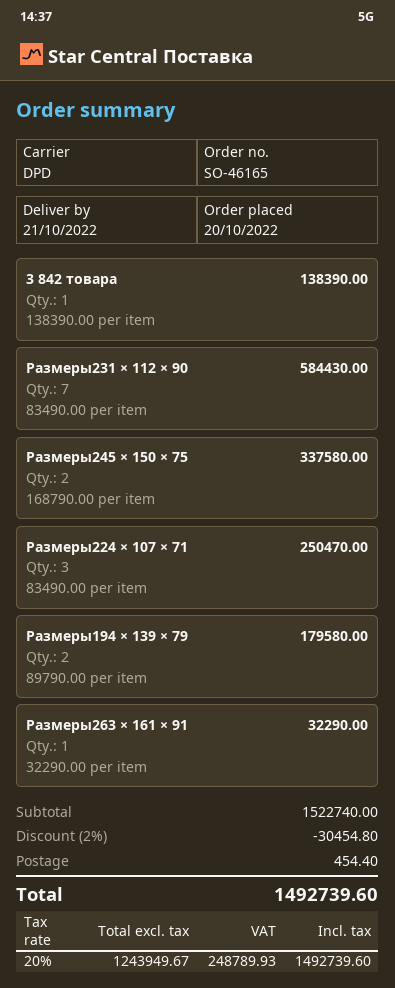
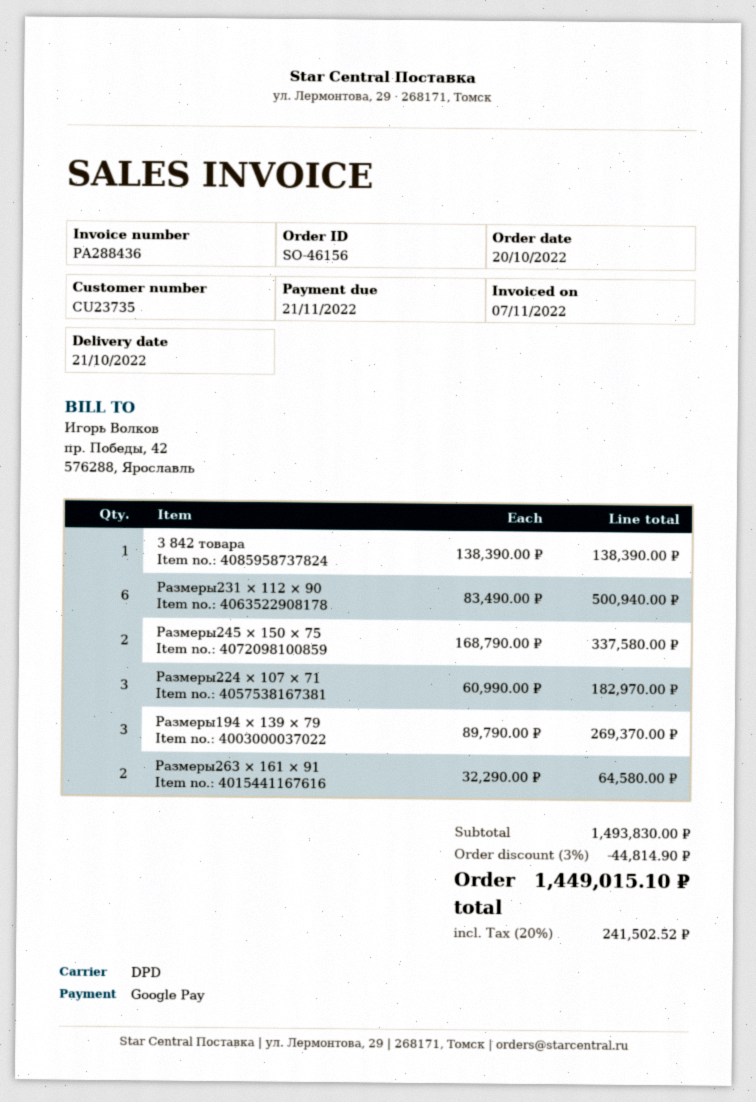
order number: SO-46165 -> SO-46156
Размеры231 × 112 × 90: 7 x 83490.00 = 584430.00 -> 6 x 83490.00 = 500940.00
Размеры224 × 107 × 71: 3 x 83490.00 = 250470.00 -> 3 x 60990.00 = 182970.00
Размеры194 × 139 × 79: 2 x 89790.00 = 179580.00 -> 3 x 89790.00 = 269370.00
Размеры263 × 161 × 91: 1 x 32290.00 = 32290.00 -> 2 x 32290.00 = 64580.00
subtotal: 1522740.00 -> 1493830.00
discount: 2% = 30454.80 -> 3% = 44814.90
shipping: 454.40 -> none
tax: 20% = 248789.93 -> 20% = 241502.52
total: 1492739.60 -> 1449015.10

